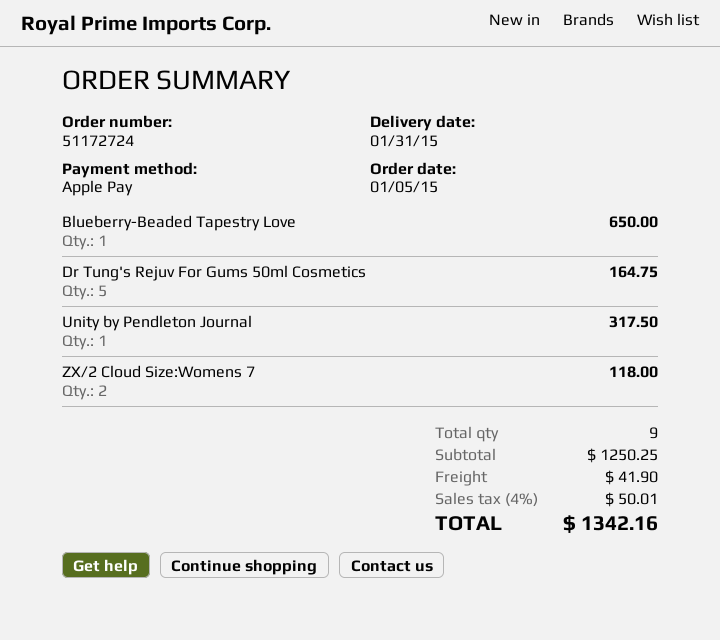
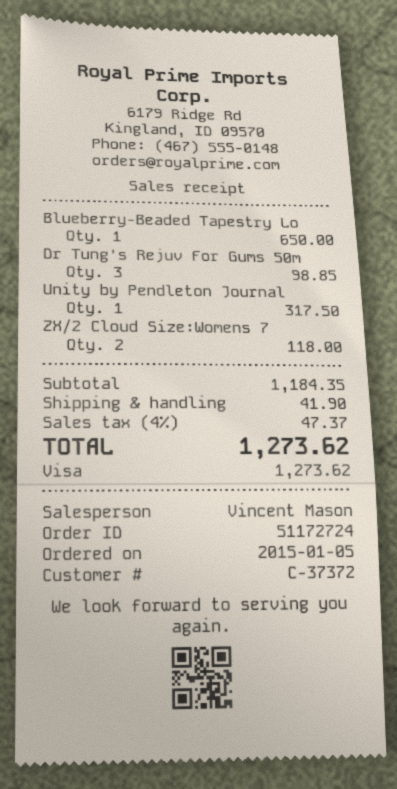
payment method: Apple Pay -> Visa
Dr Tung's Rejuv For Gums 50ml Cosmetics: 5 for 164.75 -> 3 for 98.85
subtotal: 1250.25 -> 1184.35
tax: 4% = 50.01 -> 4% = 47.37
total: 1342.16 -> 1273.62

